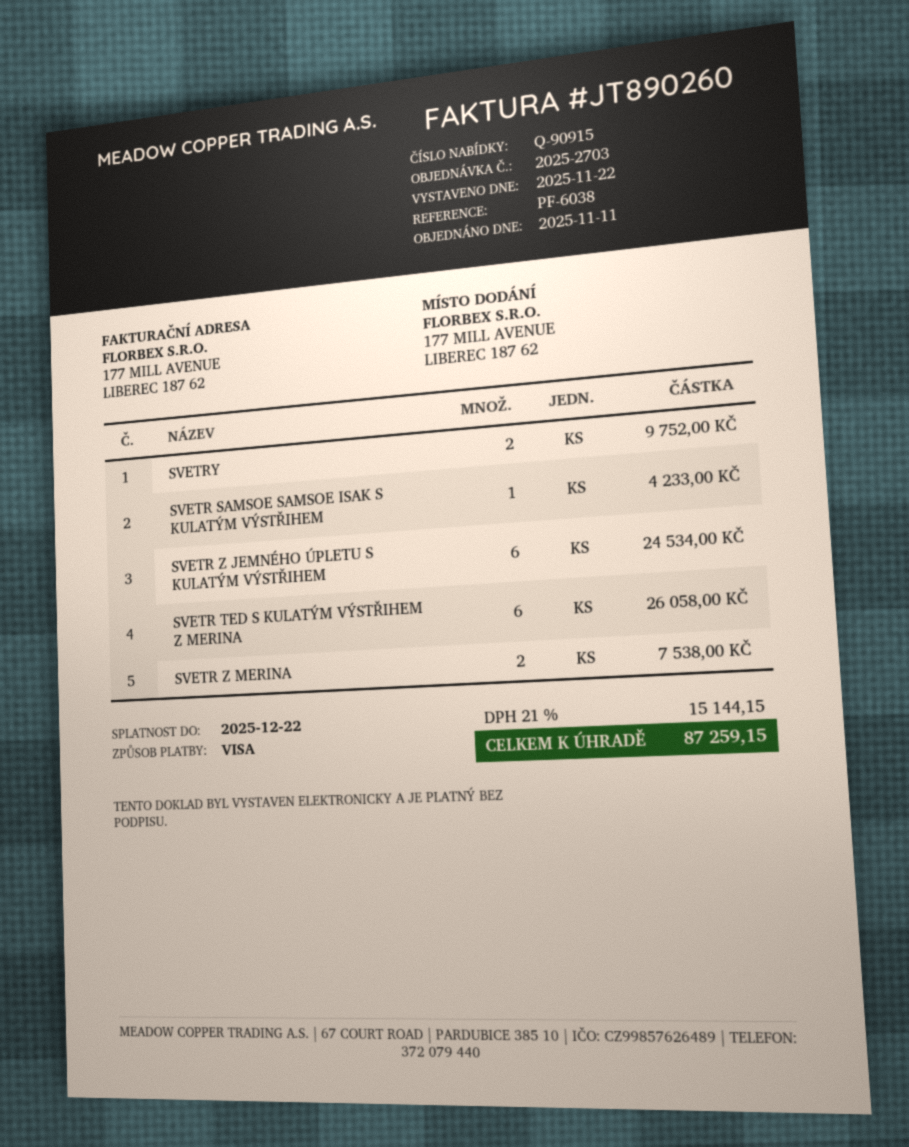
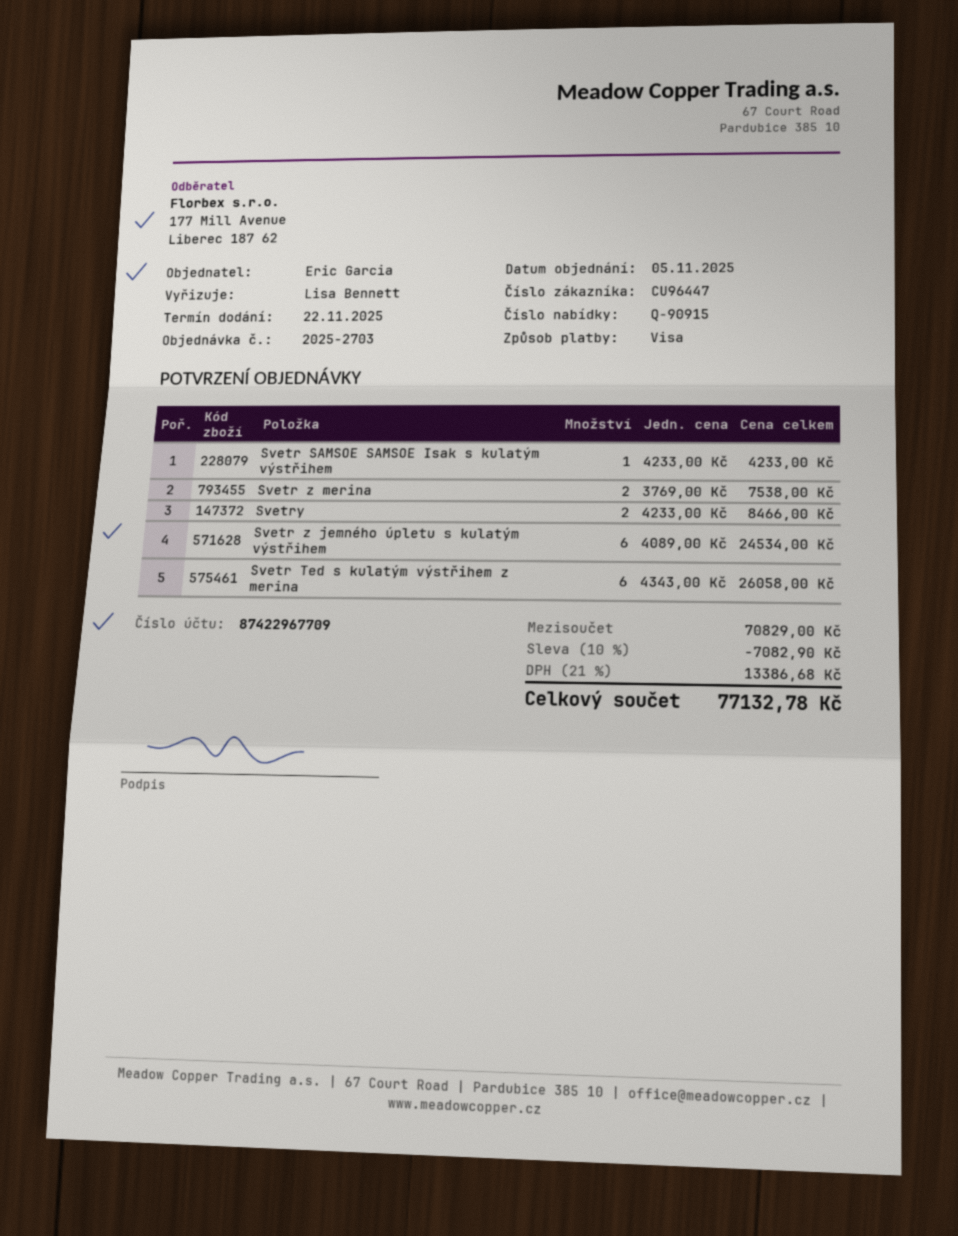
order date: 2025-11-11 -> 2025-11-05
SVETRY: 2 for 9752.00 -> 2 for 8466.00
discount: none -> 10% = 7082.90
tax: 21% = 15144.15 -> 21% = 13386.68
total: 87259.15 -> 77132.78

